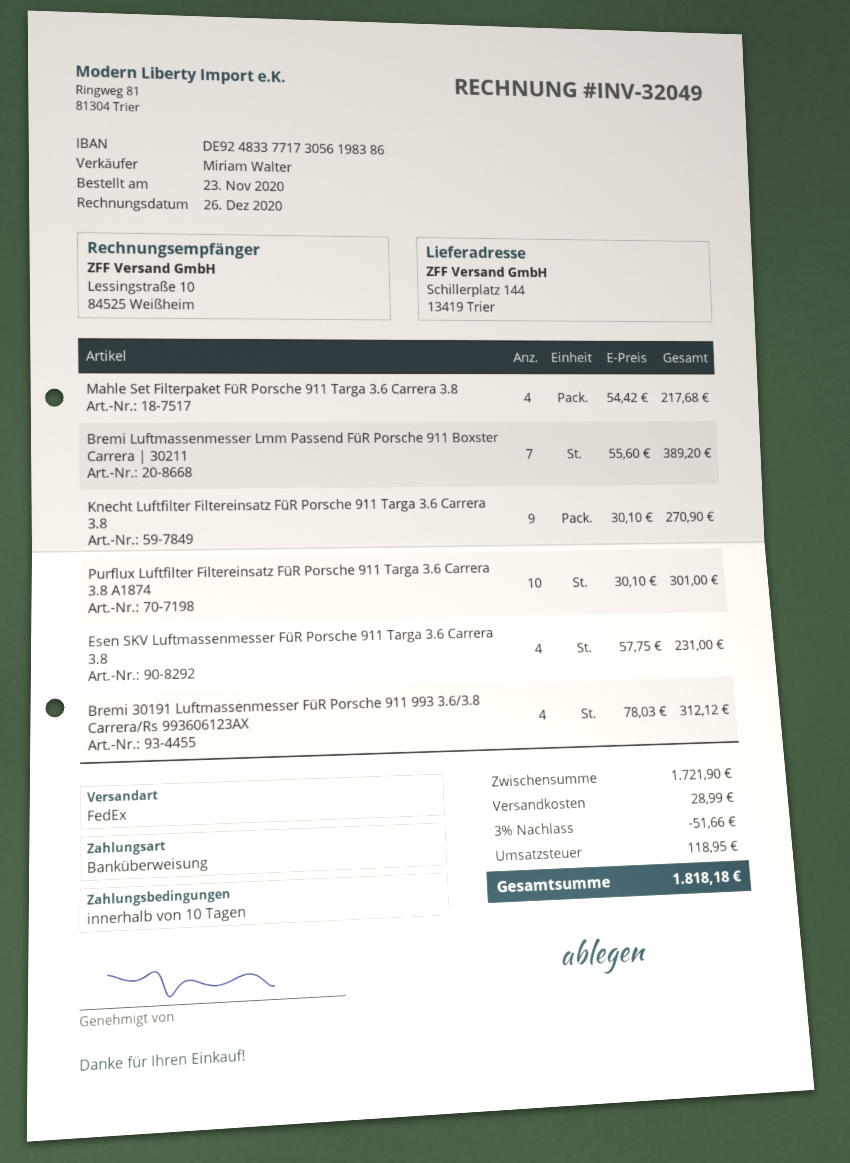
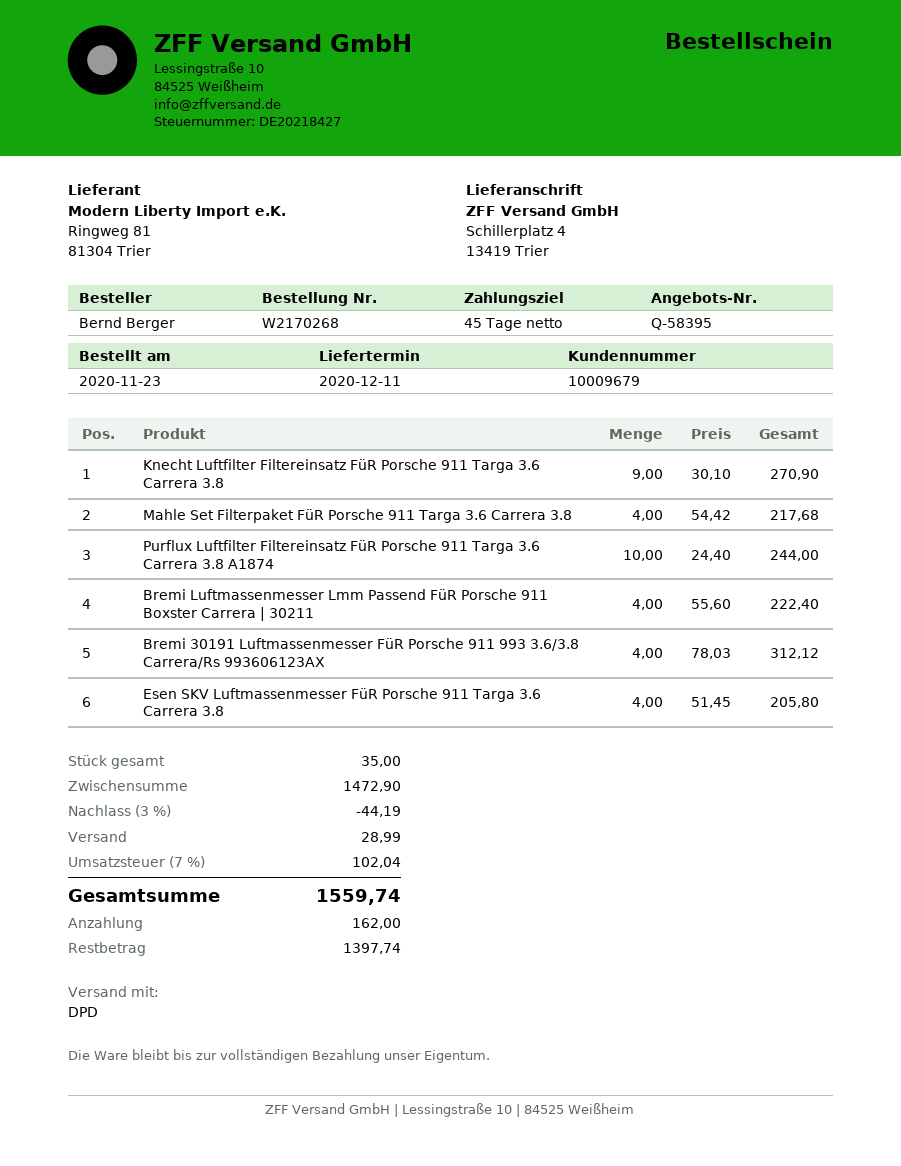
payment terms: 10 days -> 45 days
shipping method: FedEx -> DPD
ship to: Schillerplatz 144, 13419 Trier -> Schillerplatz 4, 13419 Trier
Bremi Luftmassenmesser Lmm Passend FüR Porsche 911 Boxster Carrera | 30211: 7 x 55.60 = 389.20 -> 4 x 55.60 = 222.40
Purflux Luftfilter Filtereinsatz FüR Porsche 911 Targa 3.6 Carrera 3.8 A1874: 10 x 30.10 = 301.00 -> 10 x 24.40 = 244.00
Esen SKV Luftmassenmesser FüR Porsche 911 Targa 3.6 Carrera 3.8: 4 x 57.75 = 231.00 -> 4 x 51.45 = 205.80
subtotal: 1721.90 -> 1472.90
discount: 3% = 51.66 -> 3% = 44.19
tax: 118.95 -> 102.04
total: 1818.18 -> 1559.74

